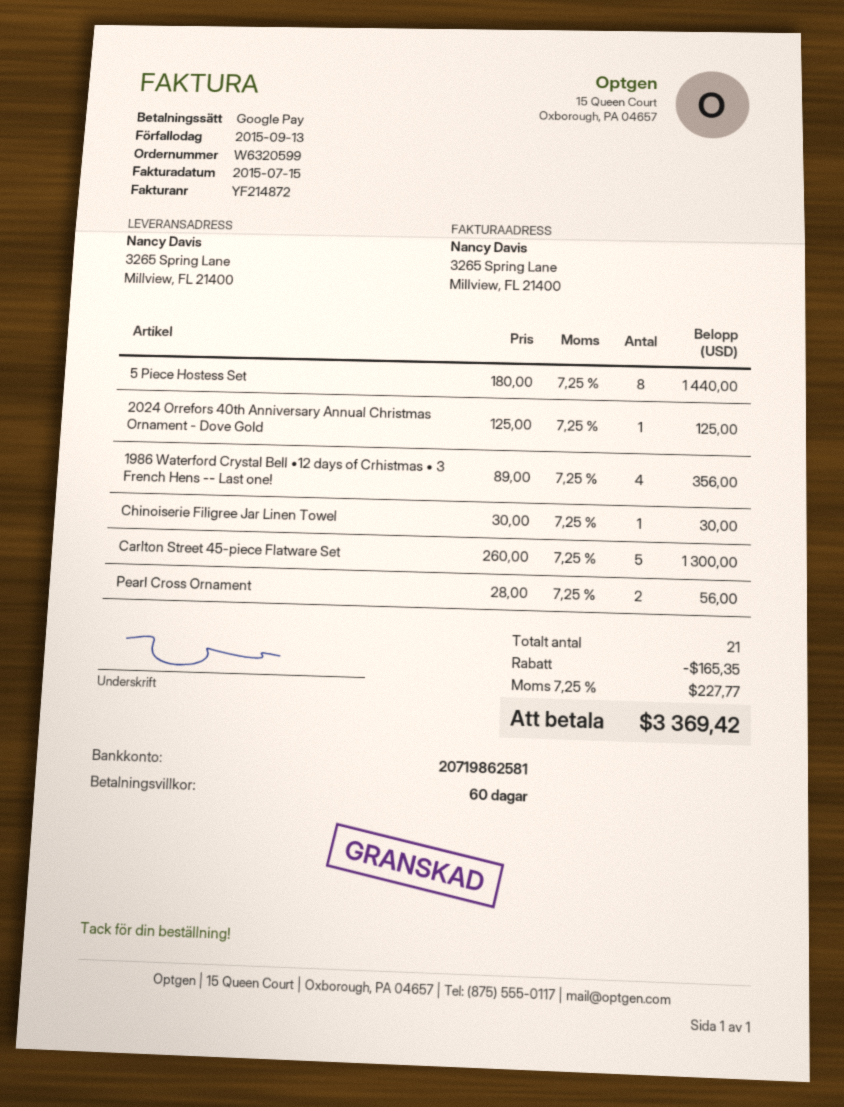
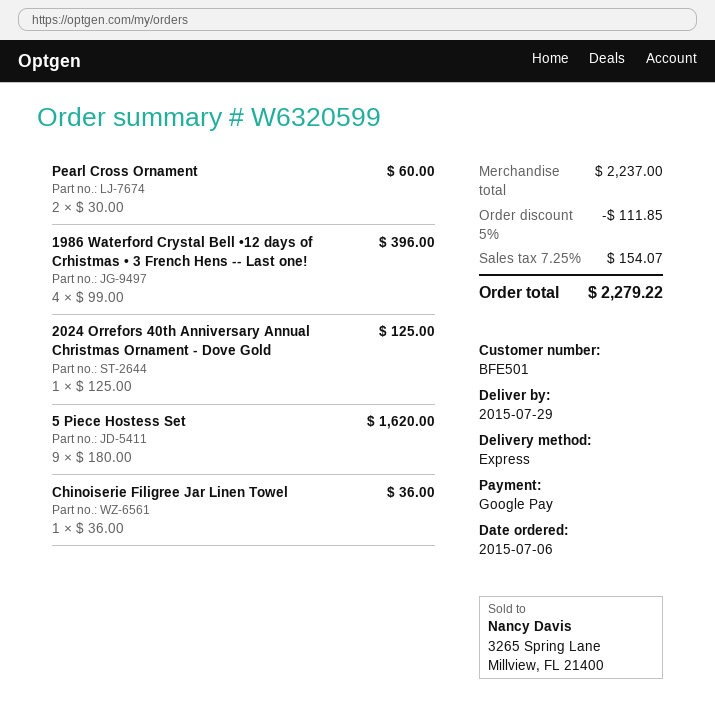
5 Piece Hostess Set: 8 x 180.00 = 1440.00 -> 9 x 180.00 = 1620.00
1986 Waterford Crystal Bell •12 days of Crhistmas • 3 French Hens -- Last one!: 4 x 89.00 = 356.00 -> 4 x 99.00 = 396.00
Chinoiserie Filigree Jar Linen Towel: 1 x 30.00 = 30.00 -> 1 x 36.00 = 36.00
Carlton Street 45-piece Flatware Set: 5 x 260.00 = 1300.00 -> none
Pearl Cross Ornament: 2 x 28.00 = 56.00 -> 2 x 30.00 = 60.00
discount: 165.35 -> 111.85
tax: 7.25% = 227.77 -> 7.25% = 154.07
total: 3369.42 -> 2279.22

